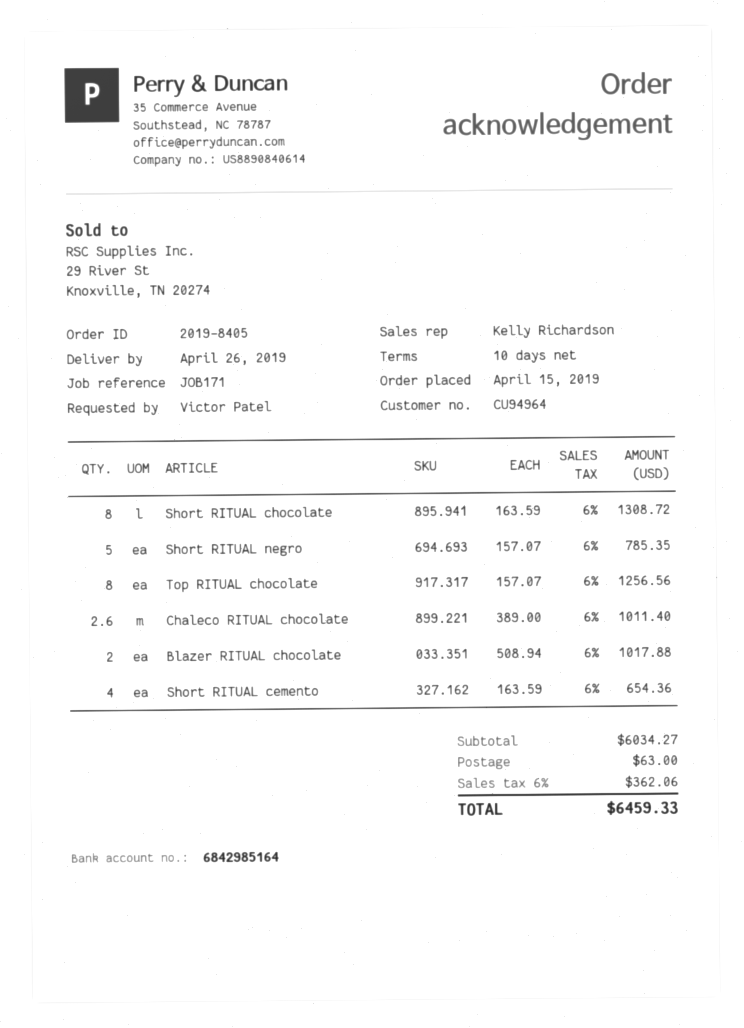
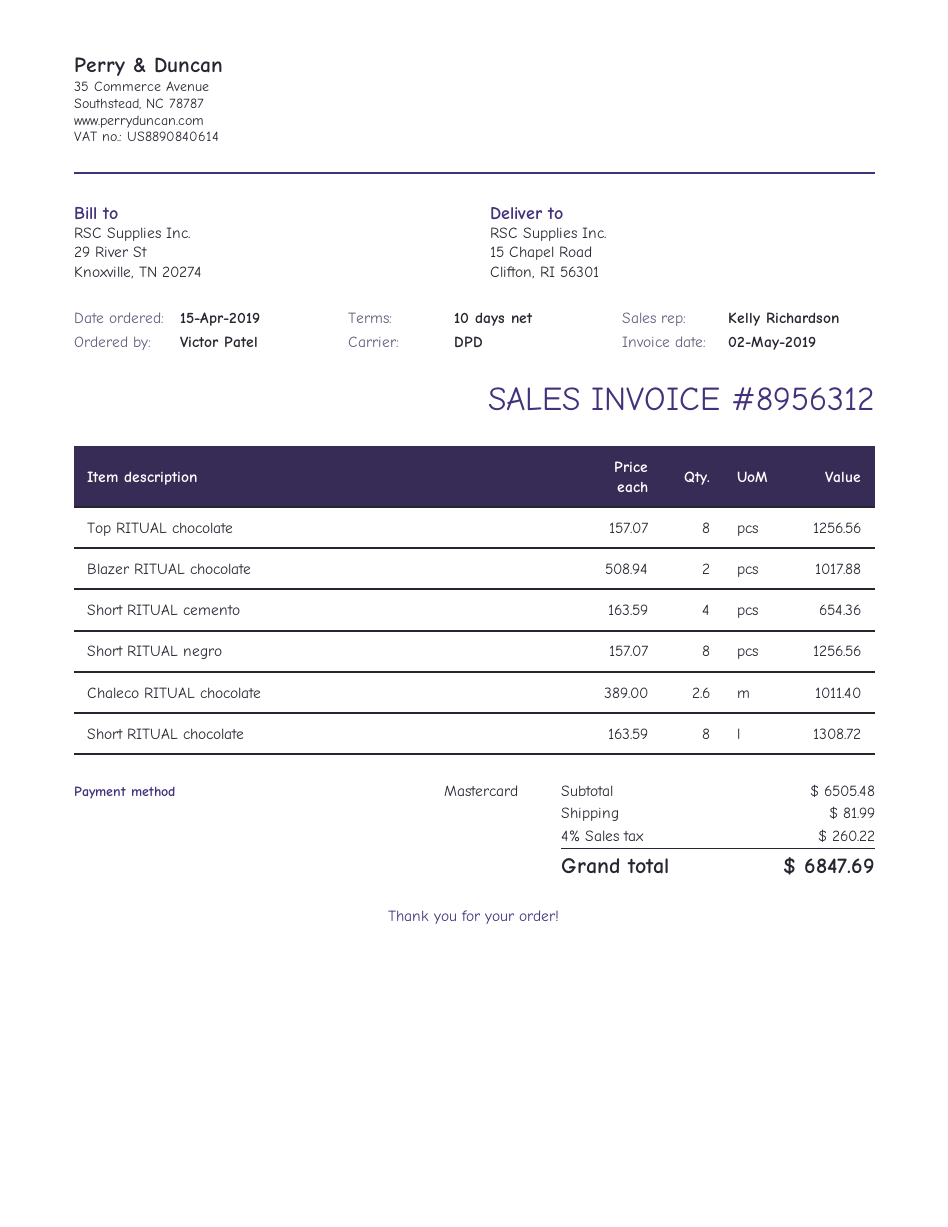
Short RITUAL negro: 5 x 157.07 = 785.35 -> 8 x 157.07 = 1256.56
subtotal: 6034.27 -> 6505.48
shipping: 63.00 -> 81.99
tax: 6% = 362.06 -> 4% = 260.22
total: 6459.33 -> 6847.69

